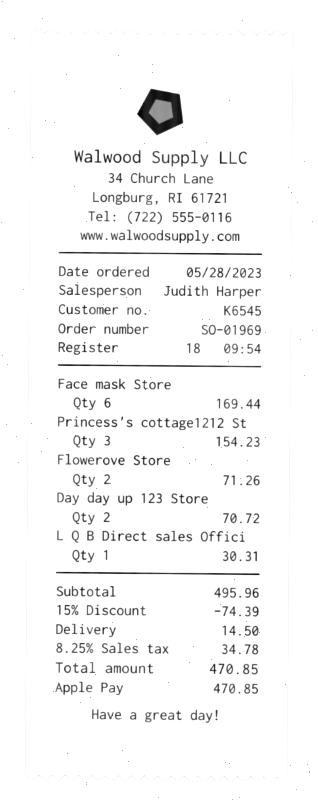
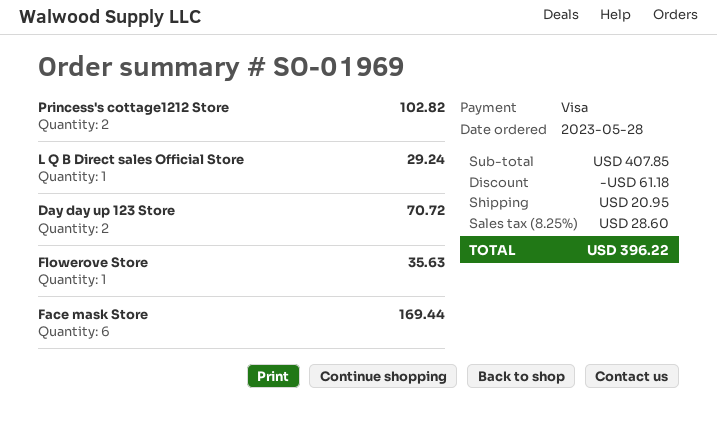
payment method: Apple Pay -> Visa
Princess's cottage1212 St: 3 for 154.23 -> 2 for 102.82
Flowerove Store: 2 for 71.26 -> 1 for 35.63
L Q B Direct sales Offici: 1 for 30.31 -> 1 for 29.24
subtotal: 495.96 -> 407.85
discount: 74.39 -> 61.18
shipping: 14.50 -> 20.95
tax: 8.25% = 34.78 -> 8.25% = 28.60
total: 470.85 -> 396.22

